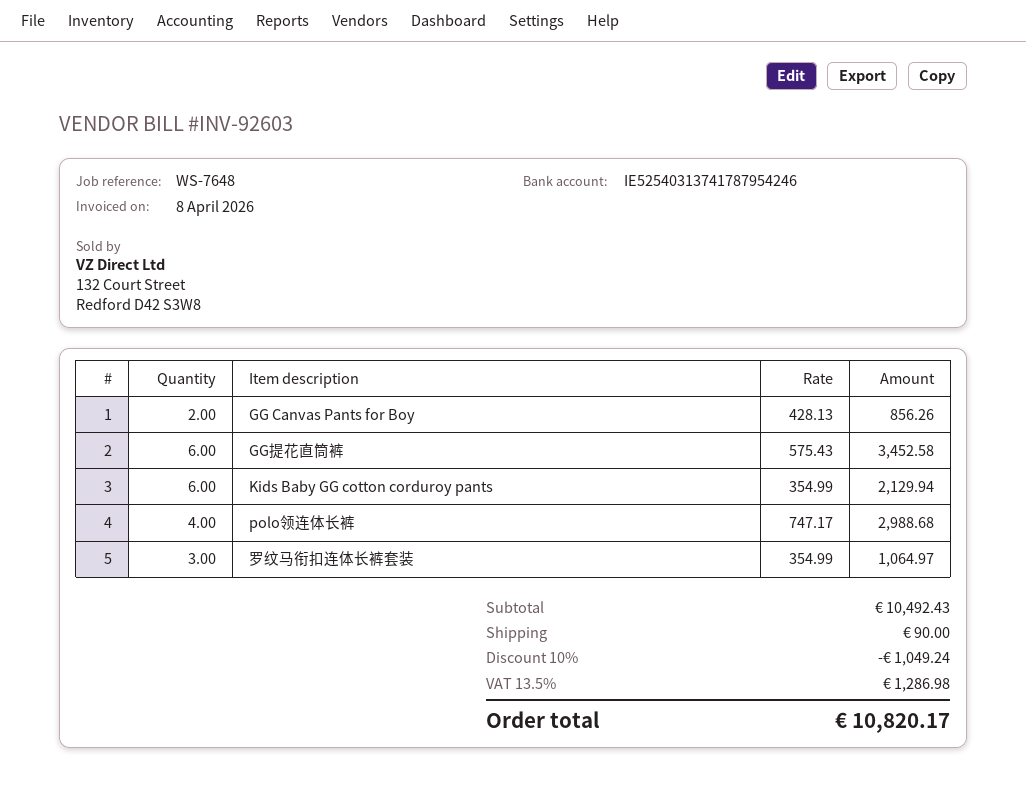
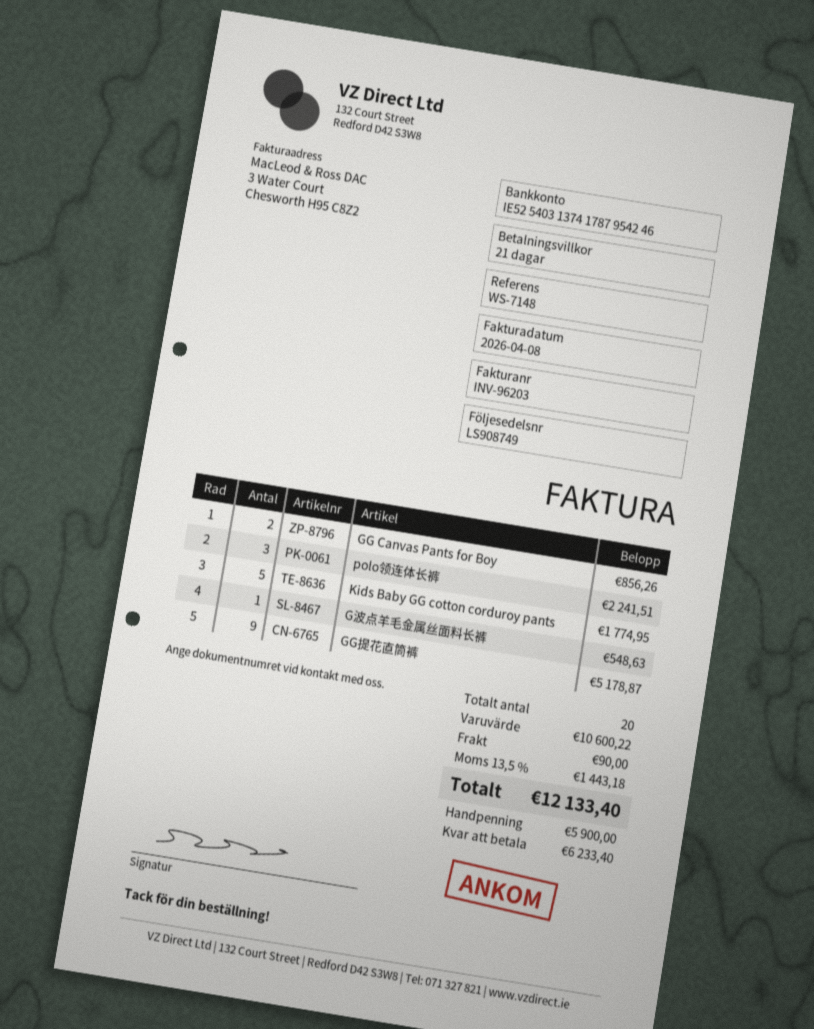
invoice number: INV-92603 -> INV-96203
reference: WS-7648 -> WS-7148
GG提花直筒裤: 6 for 3452.58 -> 9 for 5178.87
Kids Baby GG cotton corduroy pants: 6 for 2129.94 -> 5 for 1774.95
polo领连体长裤: 4 for 2988.68 -> 3 for 2241.51
罗纹马衔扣连体长裤套装: 3 for 1064.97 -> none
G波点羊毛金属丝面料长裤: none -> 1 for 548.63
subtotal: 10492.43 -> 10600.22
discount: 10% = 1049.24 -> none
tax: 13.5% = 1286.98 -> 13.5% = 1443.18
total: 10820.17 -> 12133.40

